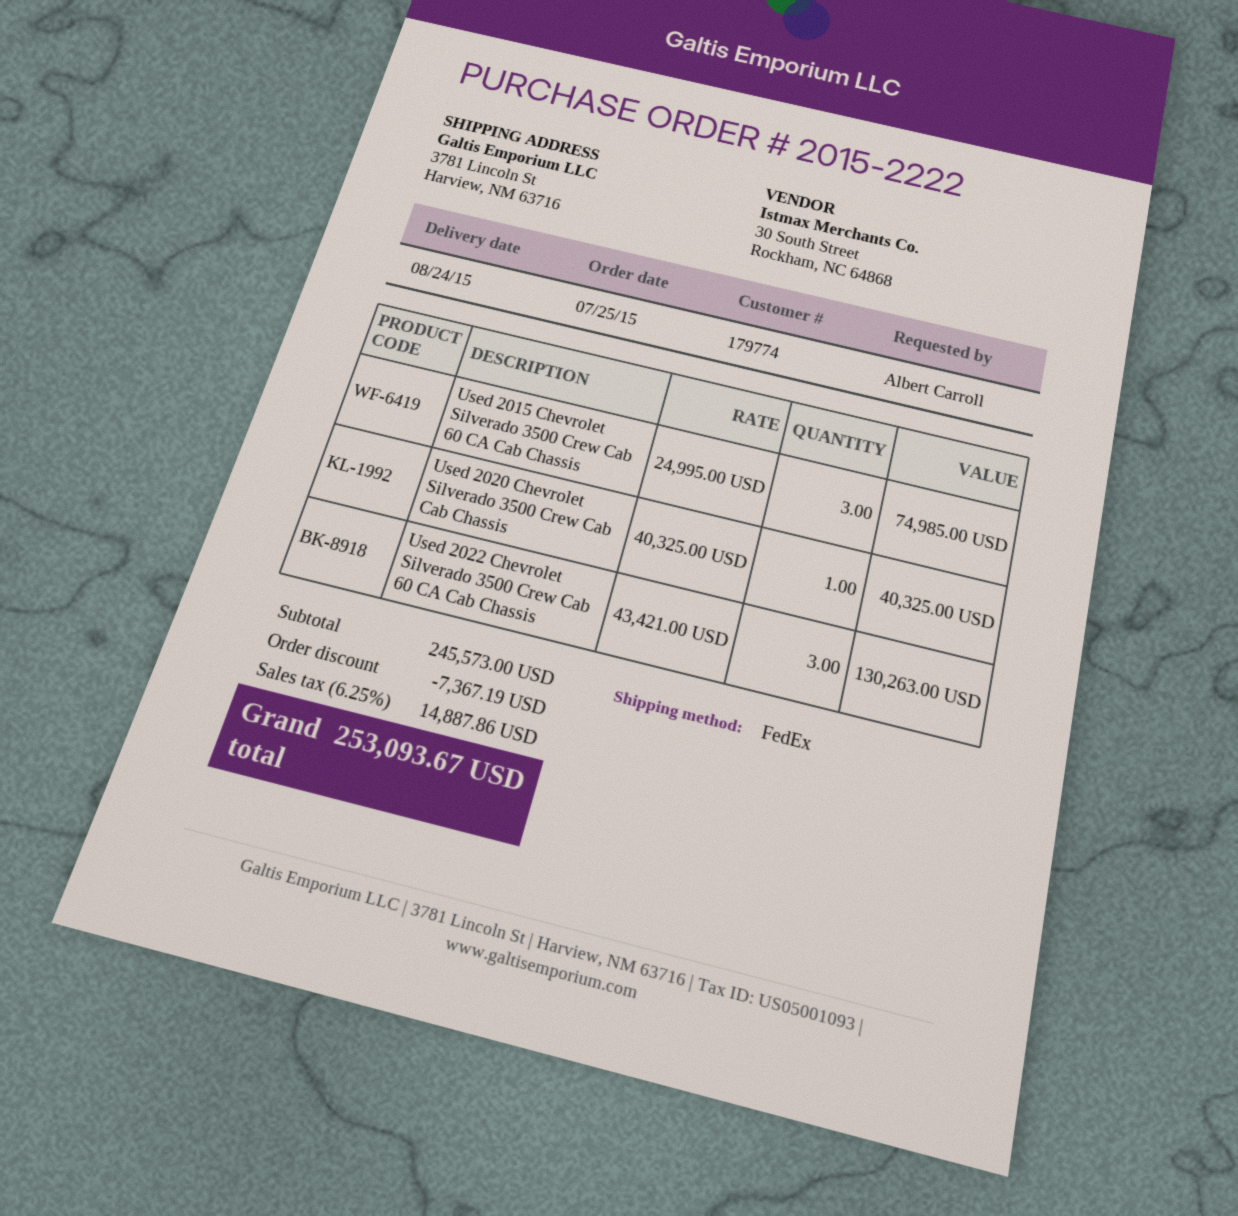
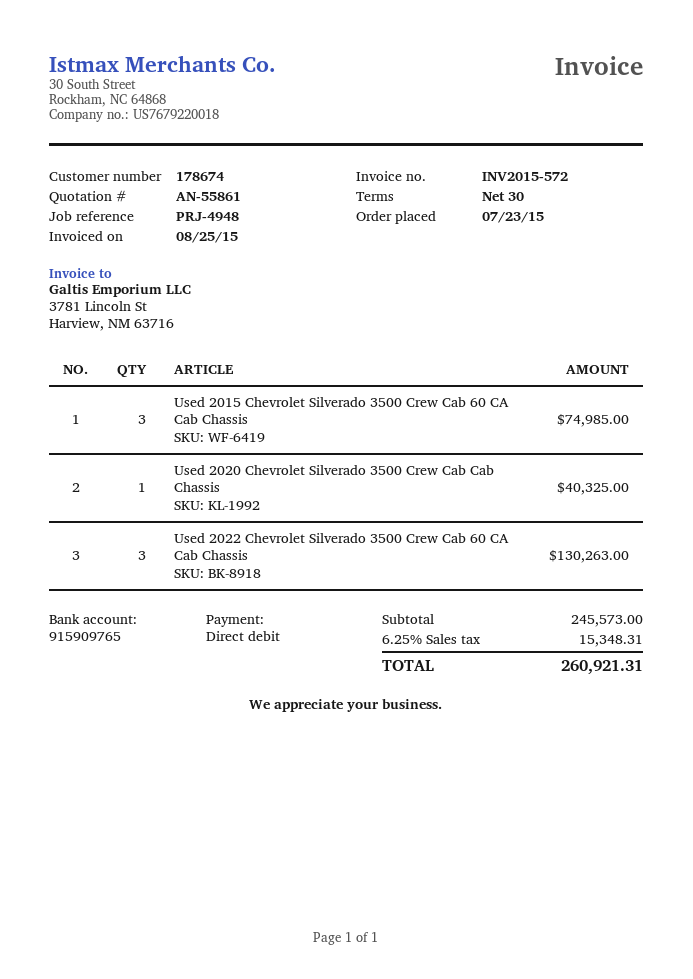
order date: 2015-07-25 -> 2015-07-23
customer number: 179774 -> 178674
discount: 7367.19 -> none
tax: 6.25% = 14887.86 -> 6.25% = 15348.31
total: 253093.67 -> 260921.31

